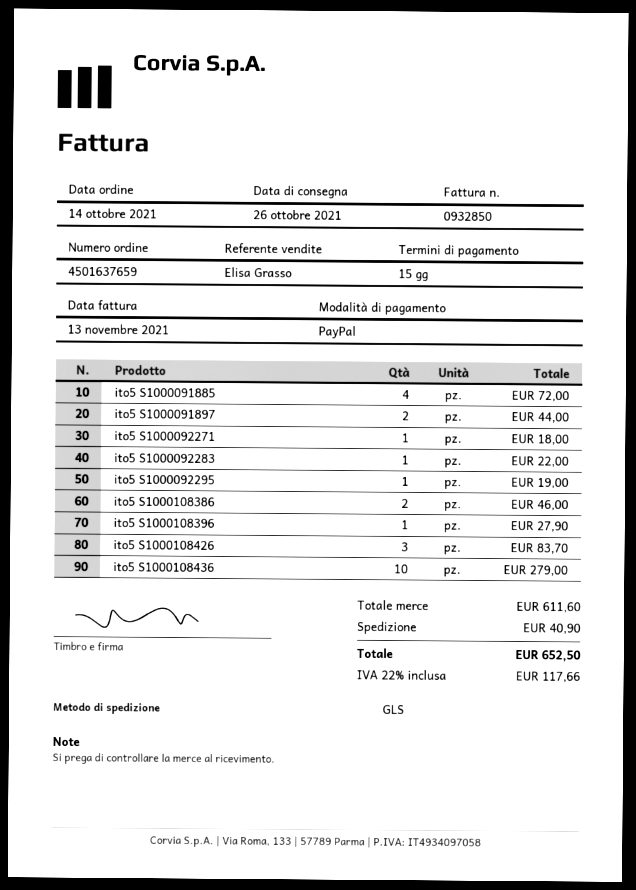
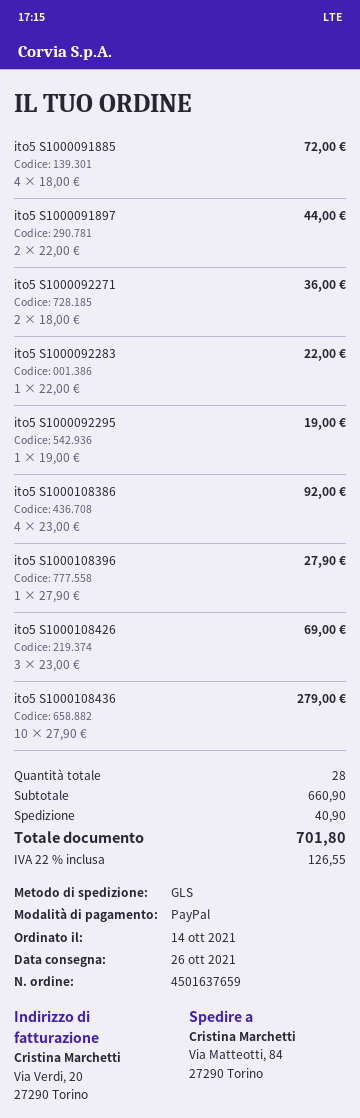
ito5 S1000092271: 1 for 18.00 -> 2 for 36.00
ito5 S1000108386: 2 for 46.00 -> 4 for 92.00
ito5 S1000108426: 3 for 83.70 -> 3 for 69.00
subtotal: 611.60 -> 660.90
tax: 22% = 117.66 -> 22% = 126.55
total: 652.50 -> 701.80

